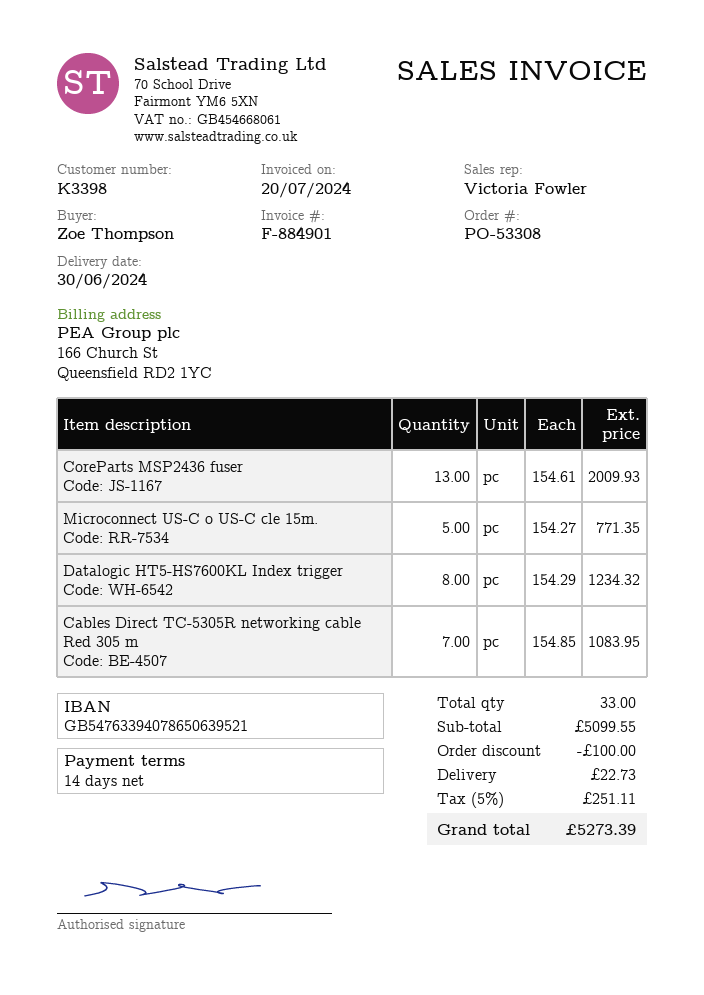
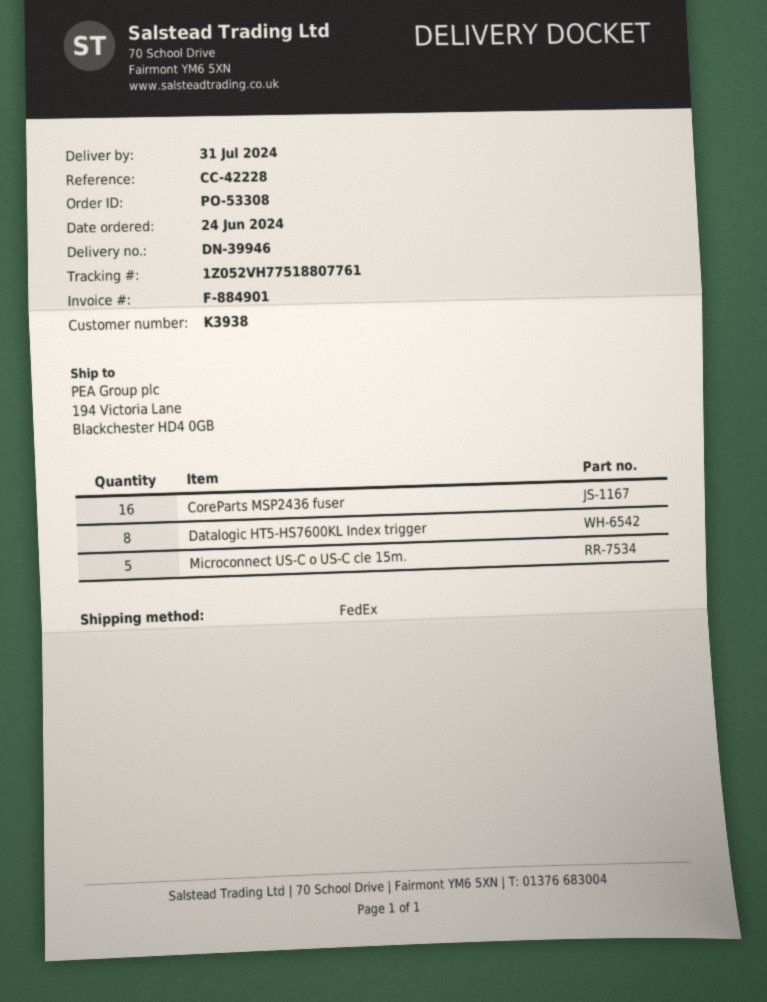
delivery date: 2024-06-30 -> 2024-07-31
customer number: K3398 -> K3938
CoreParts MSP2436 fuser: 13 -> 16
Cables Direct TC-5305R networking cable Red 305 m: 7 -> none

